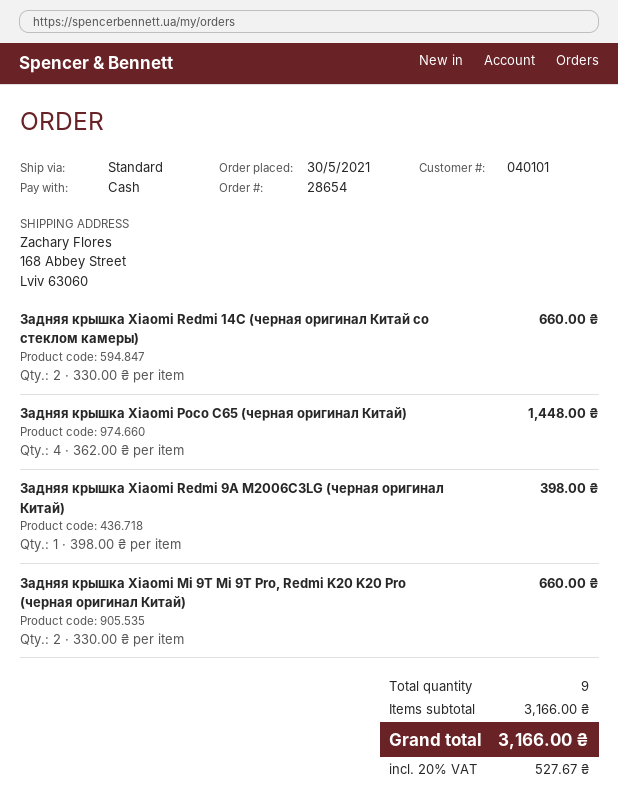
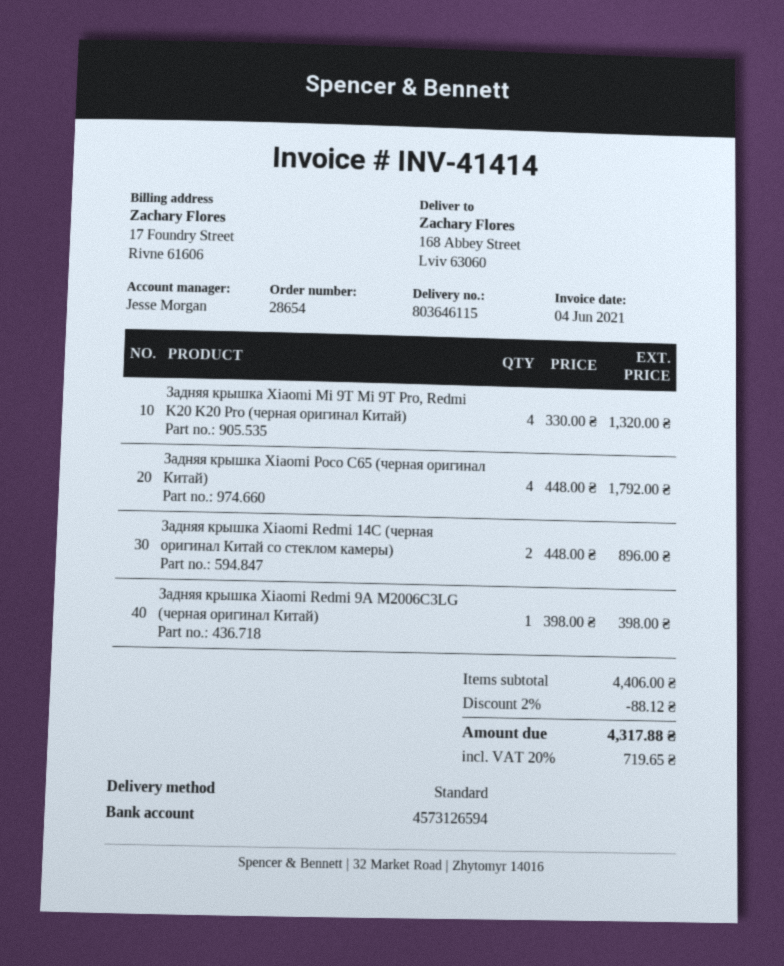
Задняя крышка Xiaomi Redmi 14C (черная оригинал Китай со стеклом камеры): 2 x 330.00 = 660.00 -> 2 x 448.00 = 896.00
Задняя крышка Xiaomi Poco C65 (черная оригинал Китай): 4 x 362.00 = 1448.00 -> 4 x 448.00 = 1792.00
Задняя крышка Xiaomi Mi 9T Mi 9T Pro, Redmi K20 K20 Pro (черная оригинал Китай): 2 x 330.00 = 660.00 -> 4 x 330.00 = 1320.00
subtotal: 3166.00 -> 4406.00
discount: none -> 2% = 88.12
tax: 20% = 527.67 -> 20% = 719.65
total: 3166.00 -> 4317.88

